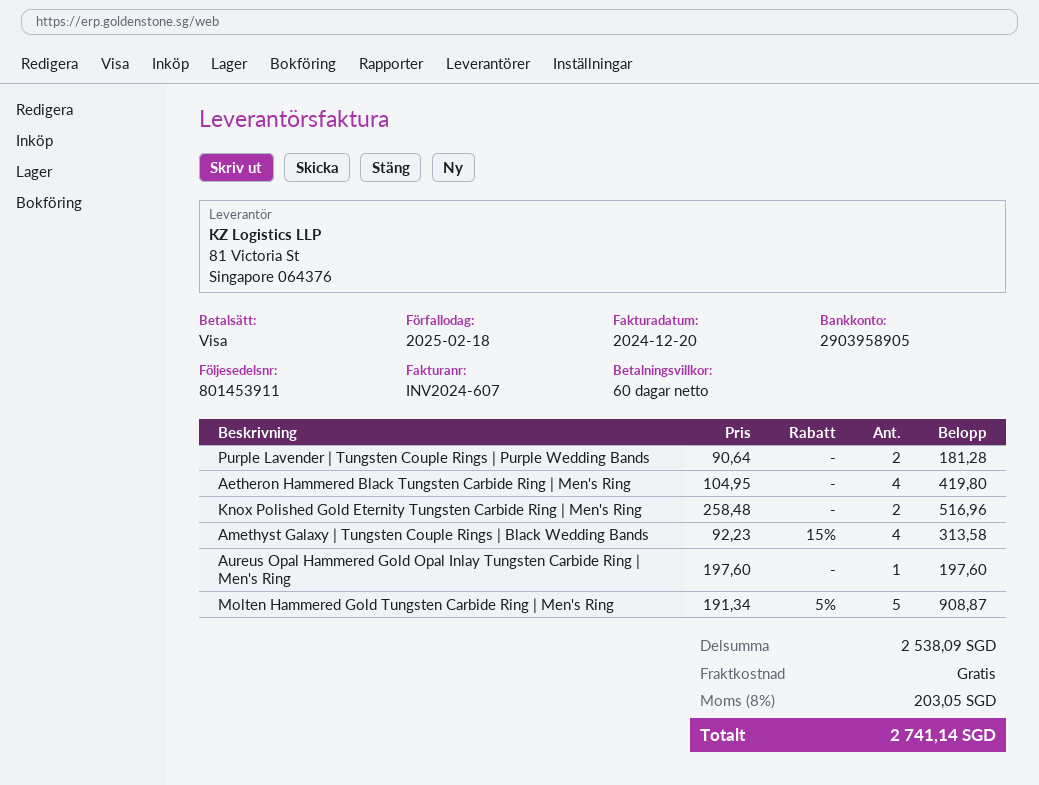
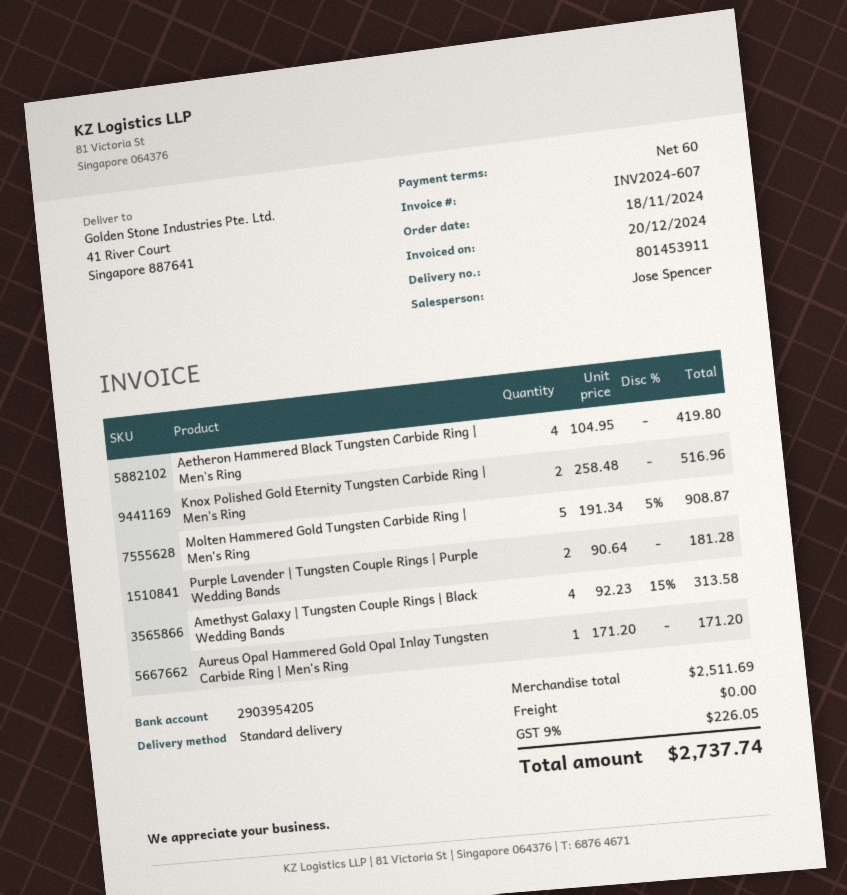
bank account: 2903958905 -> 2903954205
Aureus Opal Hammered Gold Opal Inlay Tungsten Carbide Ring | Men's Ring: 1 x 197.60 = 197.60 -> 1 x 171.20 = 171.20
subtotal: 2538.09 -> 2511.69
tax: 8% = 203.05 -> 9% = 226.05
total: 2741.14 -> 2737.74

